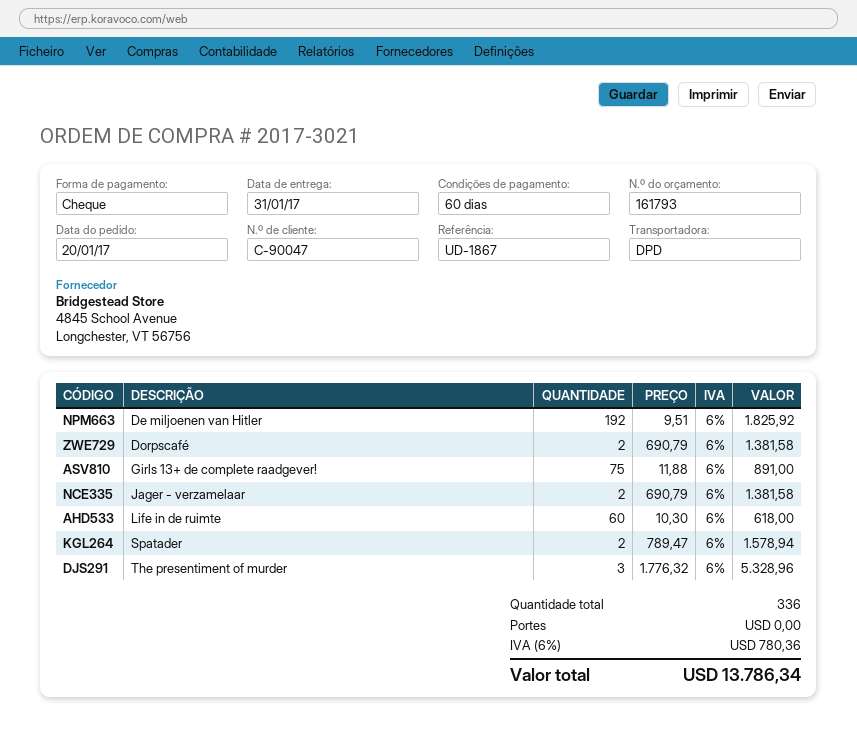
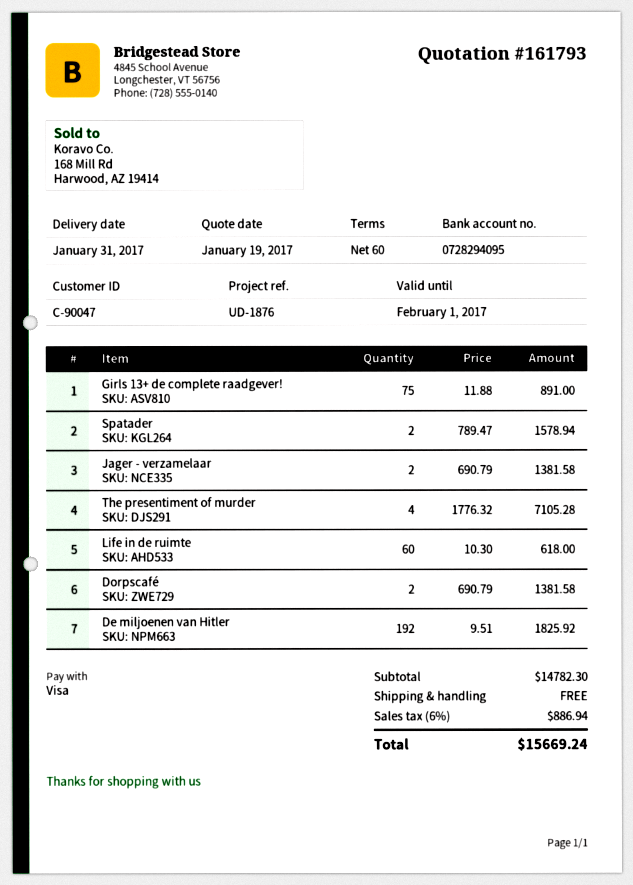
reference: UD-1867 -> UD-1876
payment method: cheque -> Visa
The presentiment of murder: 3 x 1776.32 = 5328.96 -> 4 x 1776.32 = 7105.28
tax: 6% = 780.36 -> 6% = 886.94
total: 13786.34 -> 15669.24

